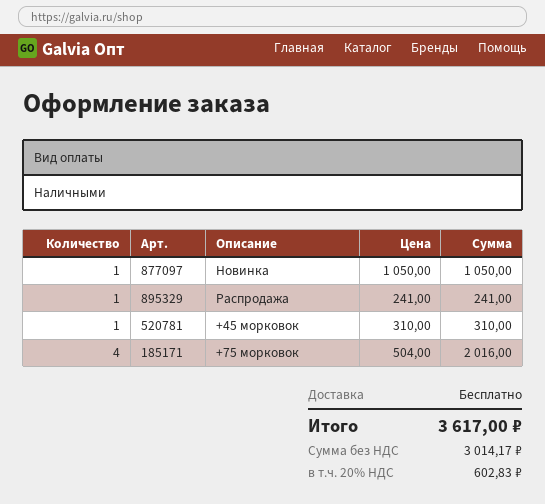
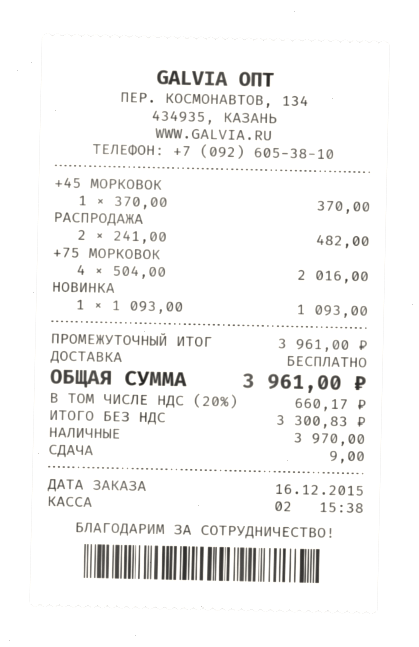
Новинка: 1 x 1050.00 = 1050.00 -> 1 x 1093.00 = 1093.00
Распродажа: 1 x 241.00 = 241.00 -> 2 x 241.00 = 482.00
+45 морковок: 1 x 310.00 = 310.00 -> 1 x 370.00 = 370.00
net: 3014.17 -> 3300.83
tax: 20% = 602.83 -> 20% = 660.17
total: 3617.00 -> 3961.00

